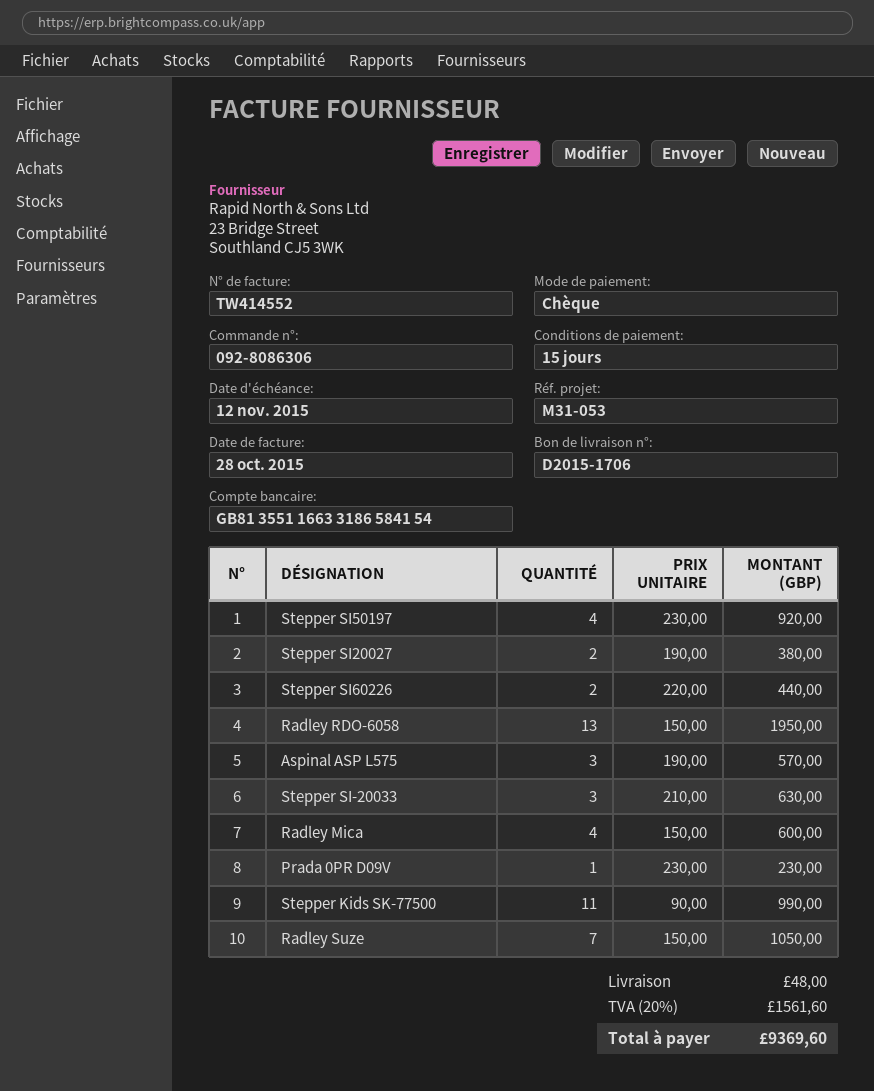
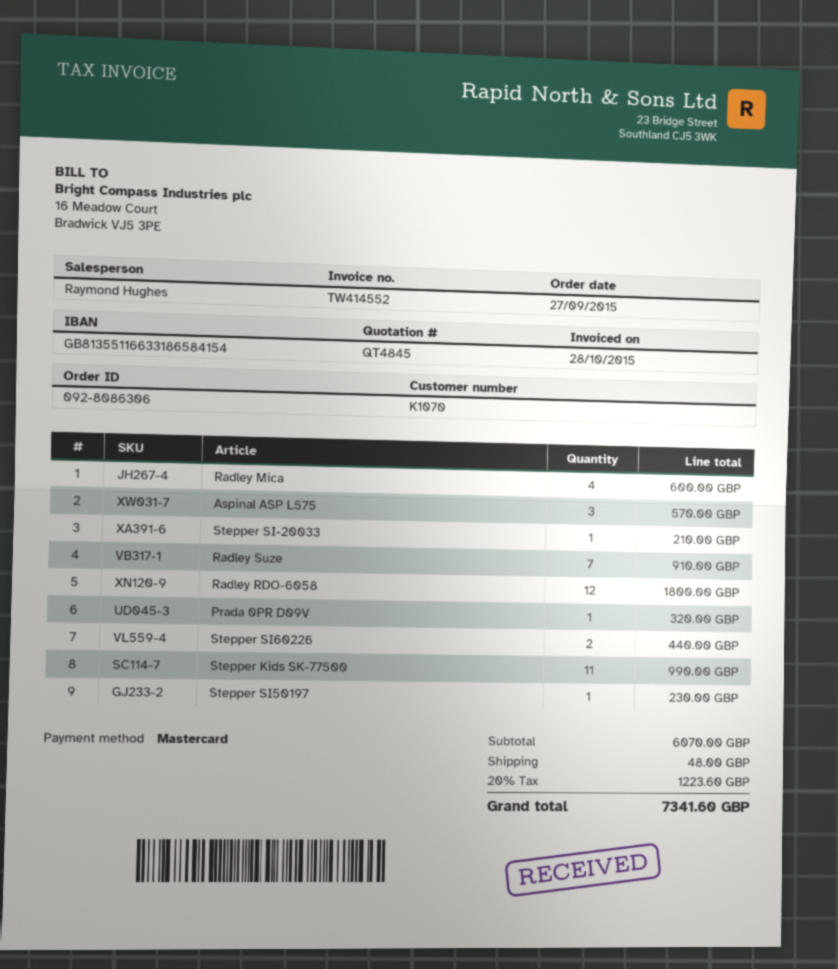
payment method: cheque -> Mastercard
Stepper SI50197: 4 for 920.00 -> 1 for 230.00
Stepper SI20027: 2 for 380.00 -> none
Radley RDO-6058: 13 for 1950.00 -> 12 for 1800.00
Stepper SI-20033: 3 for 630.00 -> 1 for 210.00
Prada 0PR D09V: 1 for 230.00 -> 1 for 320.00
Radley Suze: 7 for 1050.00 -> 7 for 910.00
tax: 20% = 1561.60 -> 20% = 1223.60
total: 9369.60 -> 7341.60

